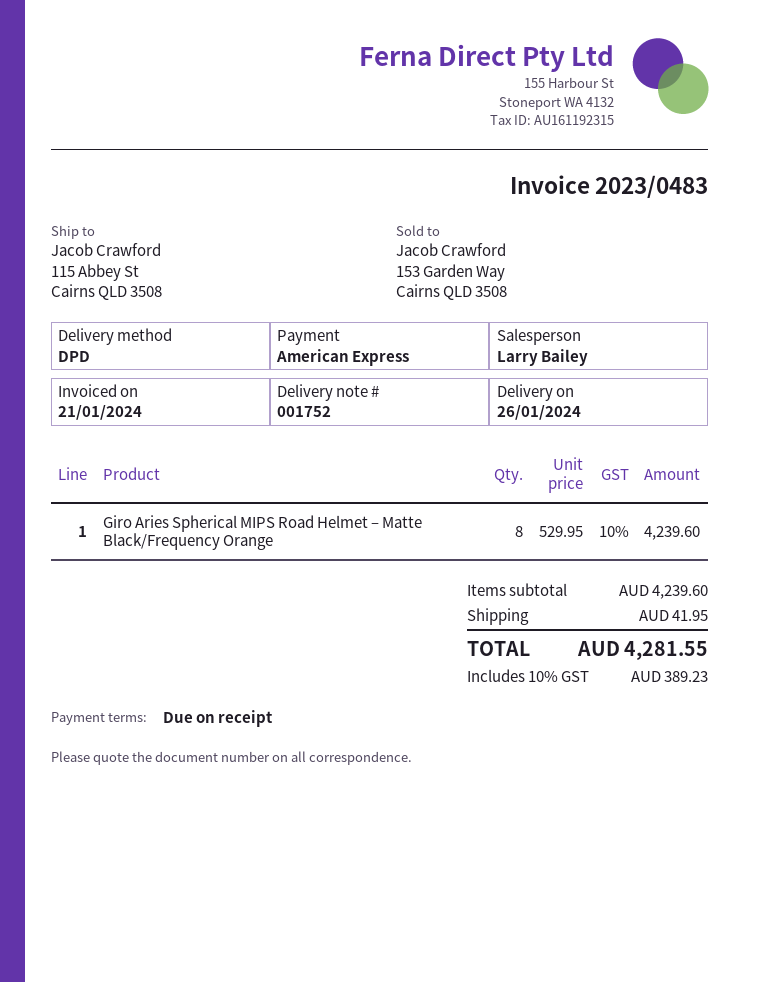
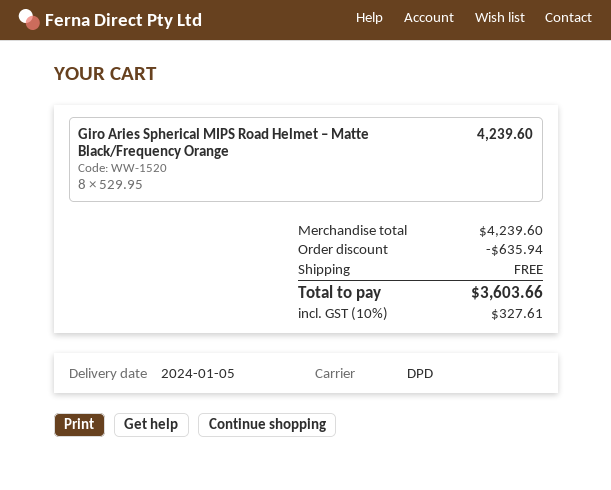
delivery date: 2024-01-26 -> 2024-01-05
discount: none -> 635.94
shipping: 41.95 -> 0.00
tax: 10% = 389.23 -> 10% = 327.61
total: 4281.55 -> 3603.66

